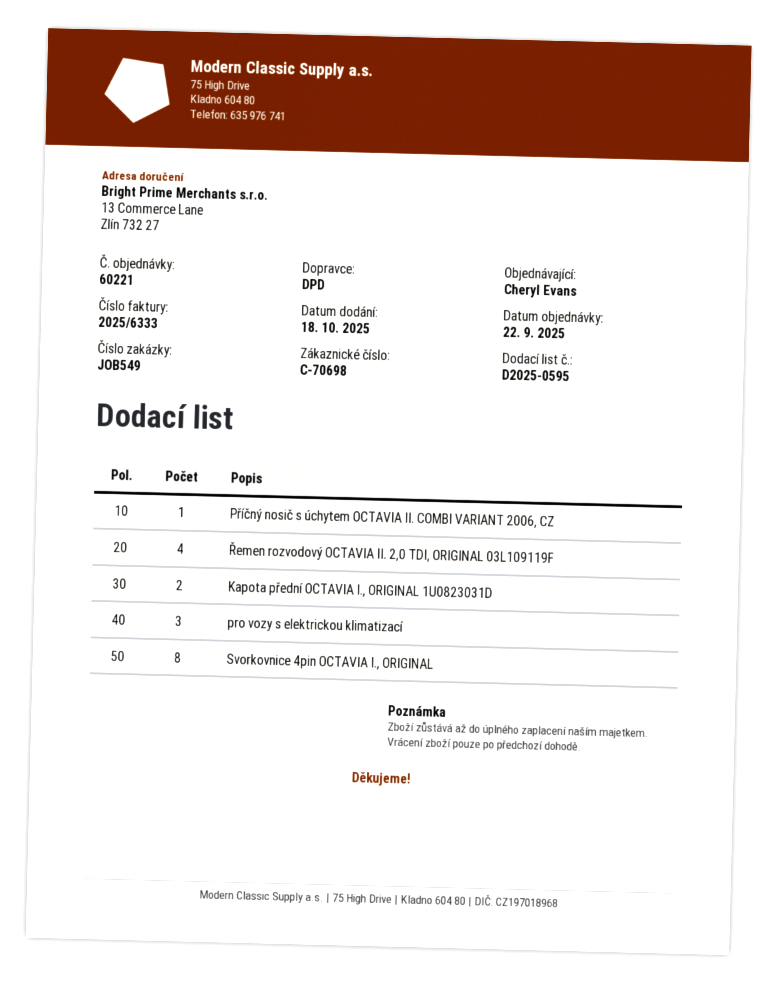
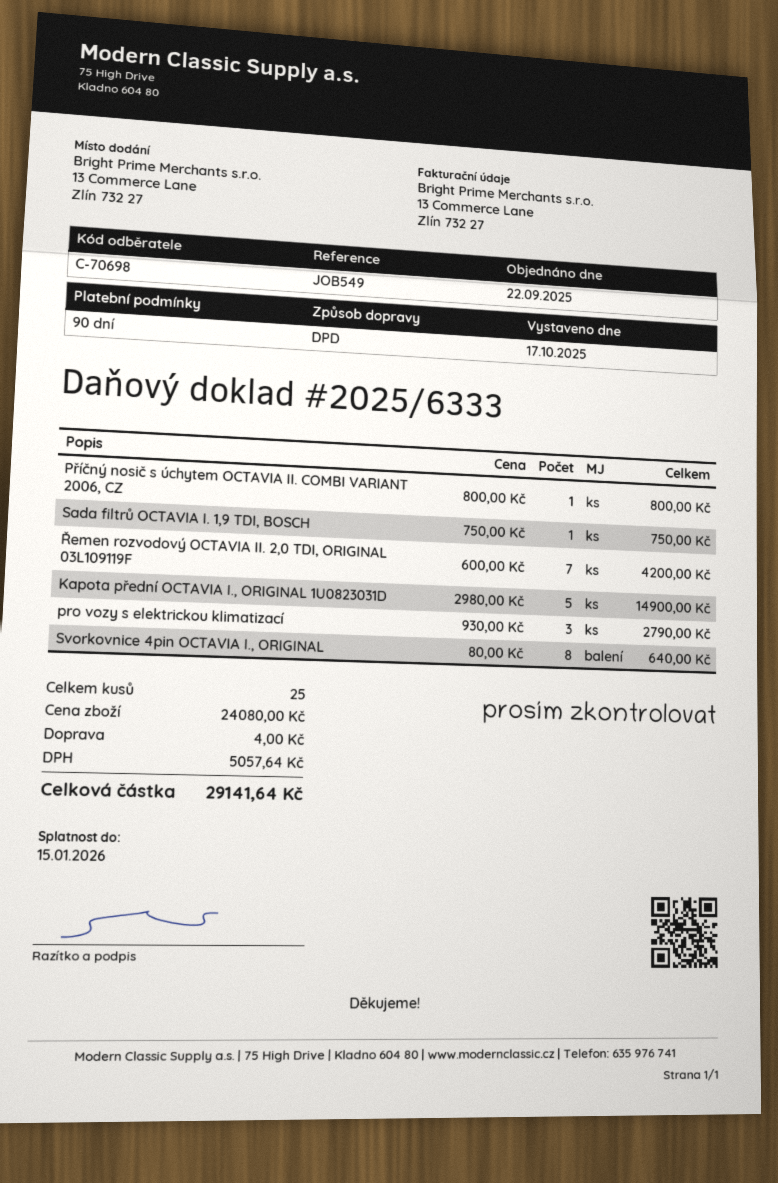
Řemen rozvodový OCTAVIA II. 2,0 TDI, ORIGINAL 03L109119F: 4 -> 7
Kapota přední OCTAVIA I., ORIGINAL 1U0823031D: 2 -> 5
Sada filtrů OCTAVIA I. 1,9 TDI, BOSCH: none -> 1

